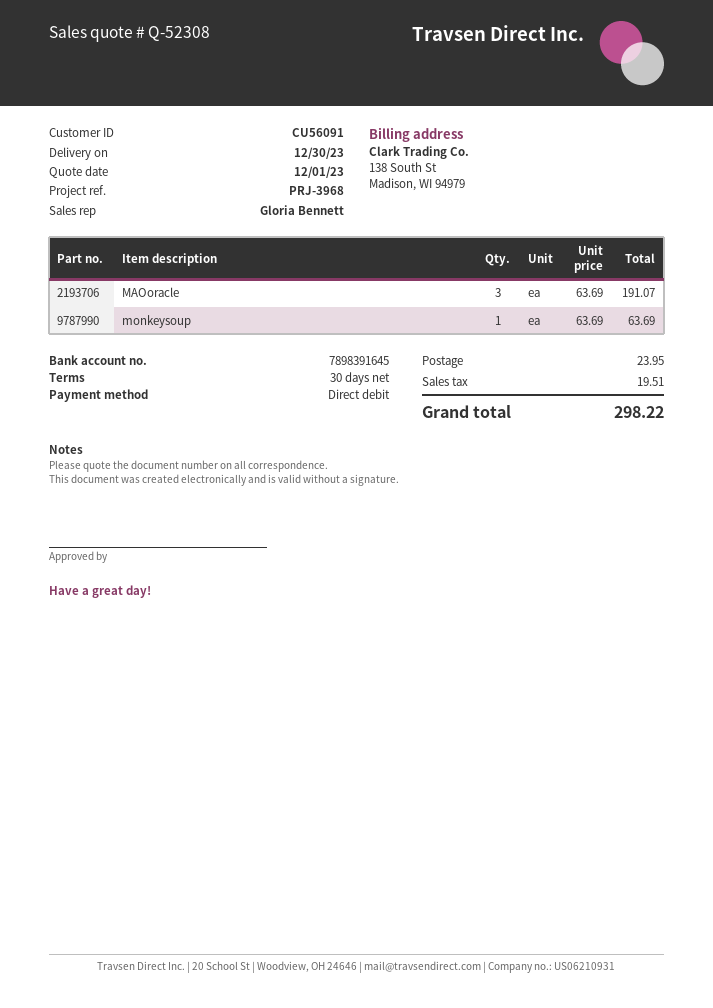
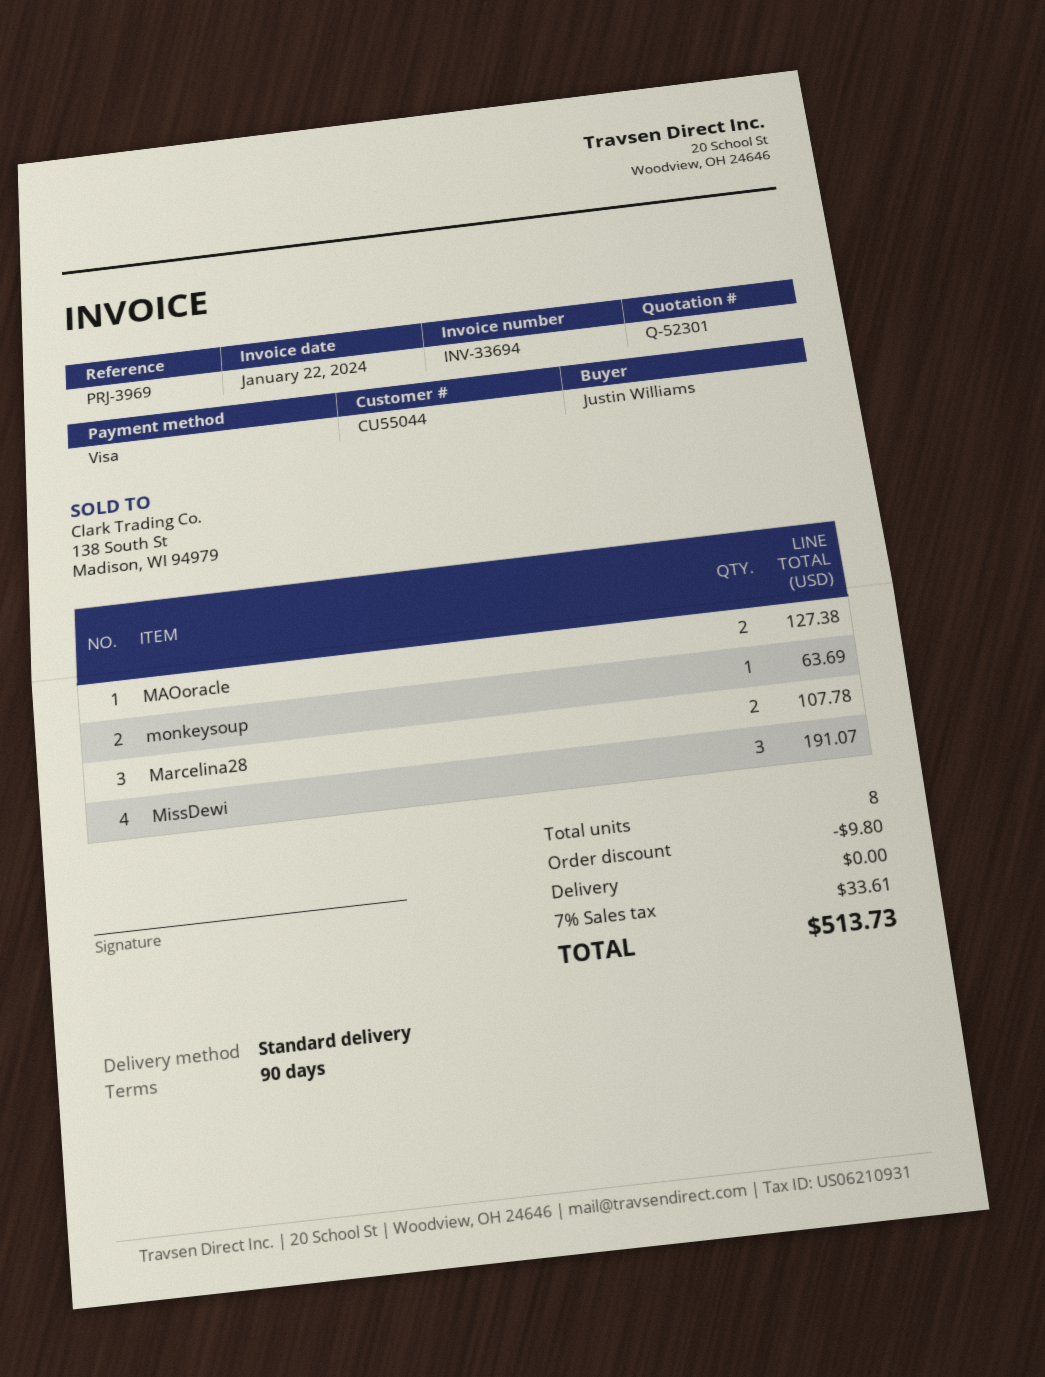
quote number: Q-52308 -> Q-52301
payment terms: 30 days -> 90 days
customer number: CU56091 -> CU55044
reference: PRJ-3968 -> PRJ-3969
payment method: direct debit -> Visa
MAOoracle: 3 for 191.07 -> 2 for 127.38
Marcelina28: none -> 2 for 107.78
MissDewi: none -> 3 for 191.07
discount: none -> 9.80
shipping: 23.95 -> 0.00
tax: 19.51 -> 33.61
total: 298.22 -> 513.73

